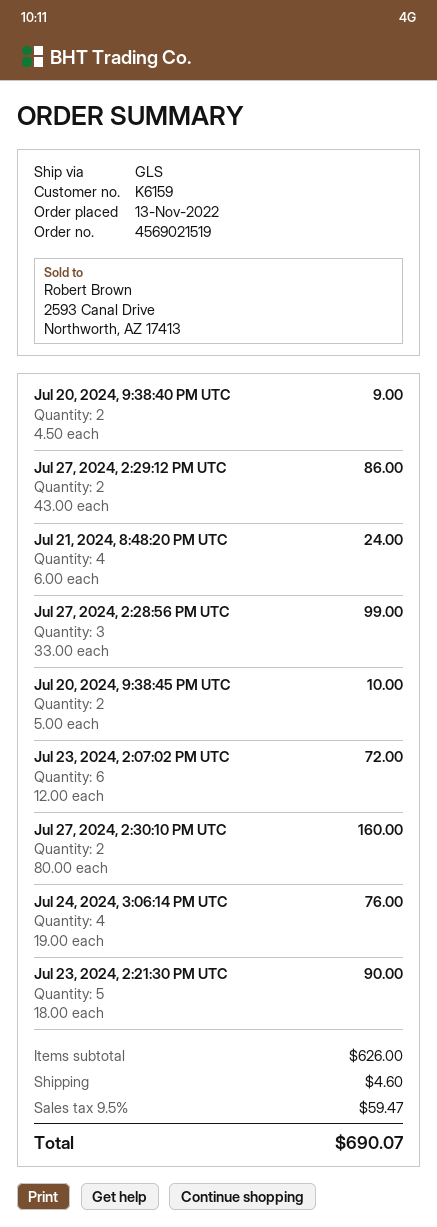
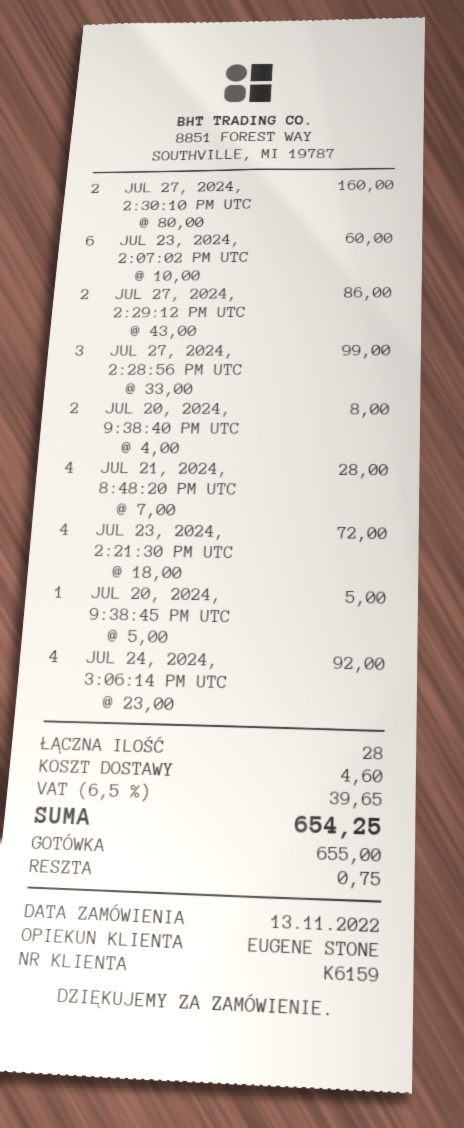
Jul 20, 2024, 9:38:40 PM UTC: 2 x 4.50 = 9.00 -> 2 x 4.00 = 8.00
Jul 21, 2024, 8:48:20 PM UTC: 4 x 6.00 = 24.00 -> 4 x 7.00 = 28.00
Jul 20, 2024, 9:38:45 PM UTC: 2 x 5.00 = 10.00 -> 1 x 5.00 = 5.00
Jul 23, 2024, 2:07:02 PM UTC: 6 x 12.00 = 72.00 -> 6 x 10.00 = 60.00
Jul 24, 2024, 3:06:14 PM UTC: 4 x 19.00 = 76.00 -> 4 x 23.00 = 92.00
Jul 23, 2024, 2:21:30 PM UTC: 5 x 18.00 = 90.00 -> 4 x 18.00 = 72.00
tax: 9.5% = 59.47 -> 6.5% = 39.65
total: 690.07 -> 654.25

